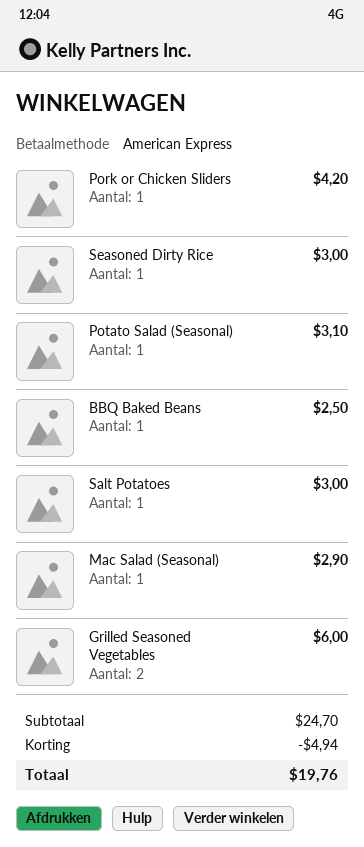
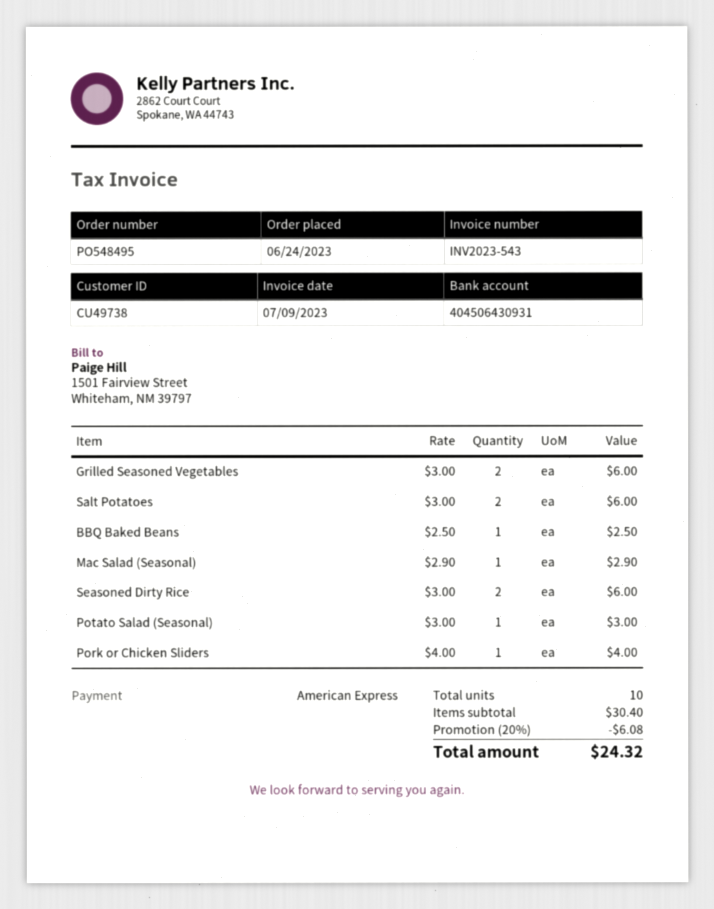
Pork or Chicken Sliders: 1 for 4.20 -> 1 for 4.00
Seasoned Dirty Rice: 1 for 3.00 -> 2 for 6.00
Potato Salad (Seasonal): 1 for 3.10 -> 1 for 3.00
Salt Potatoes: 1 for 3.00 -> 2 for 6.00
subtotal: 24.70 -> 30.40
discount: 4.94 -> 6.08
total: 19.76 -> 24.32

